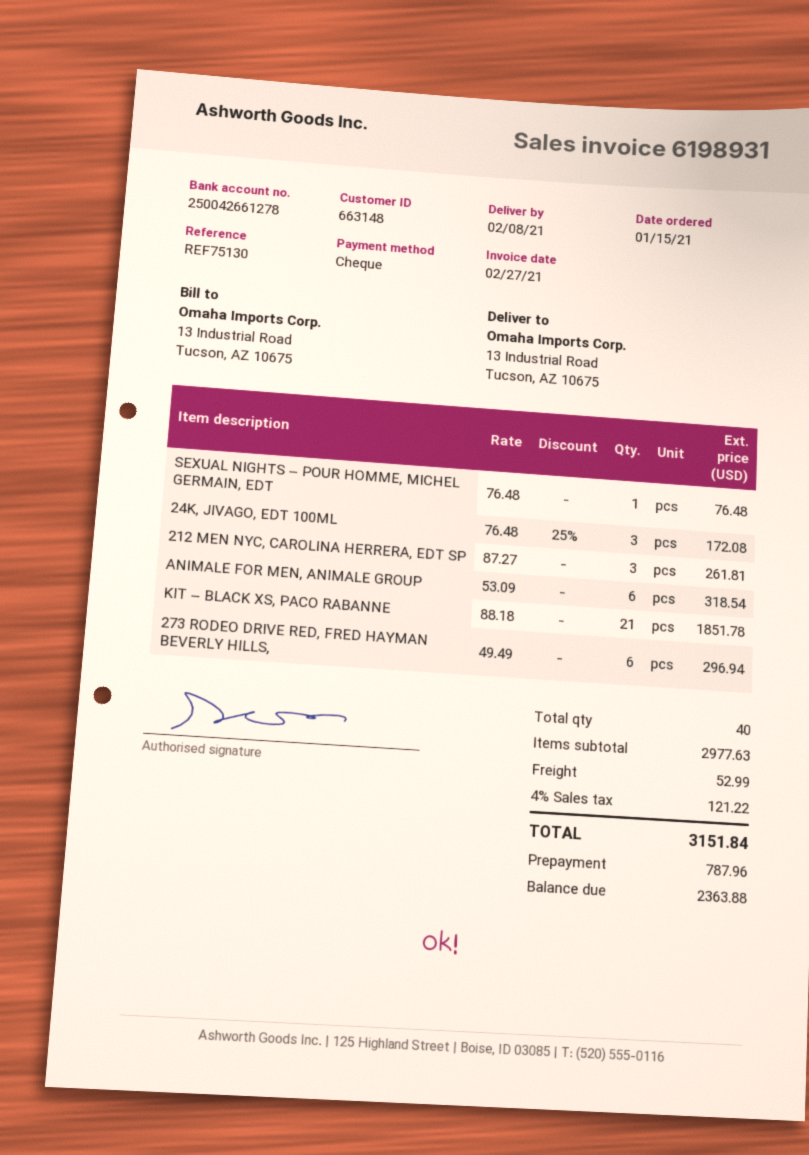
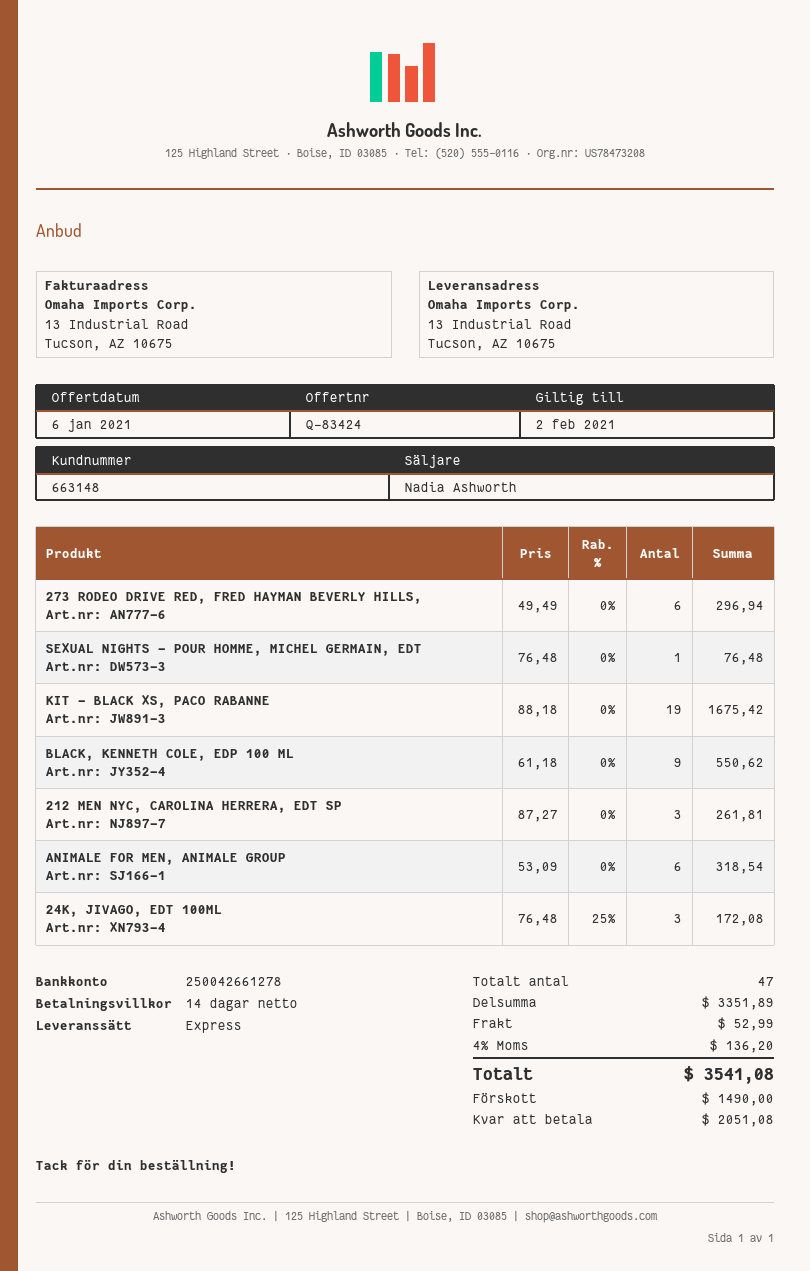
KIT – BLACK XS, PACO RABANNE: 21 x 88.18 = 1851.78 -> 19 x 88.18 = 1675.42
BLACK, KENNETH COLE, EDP 100 ML: none -> 9 x 61.18 = 550.62
total quantity: 40 -> 47
subtotal: 2977.63 -> 3351.89
tax: 4% = 121.22 -> 4% = 136.20
total: 3151.84 -> 3541.08
deposit: 787.96 -> 1490.00
balance: 2363.88 -> 2051.08

